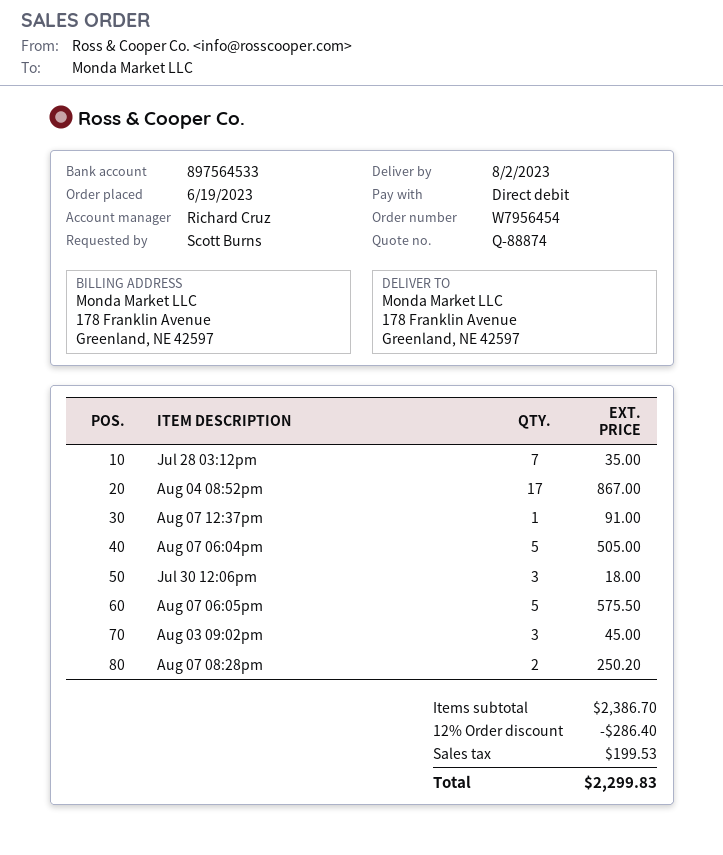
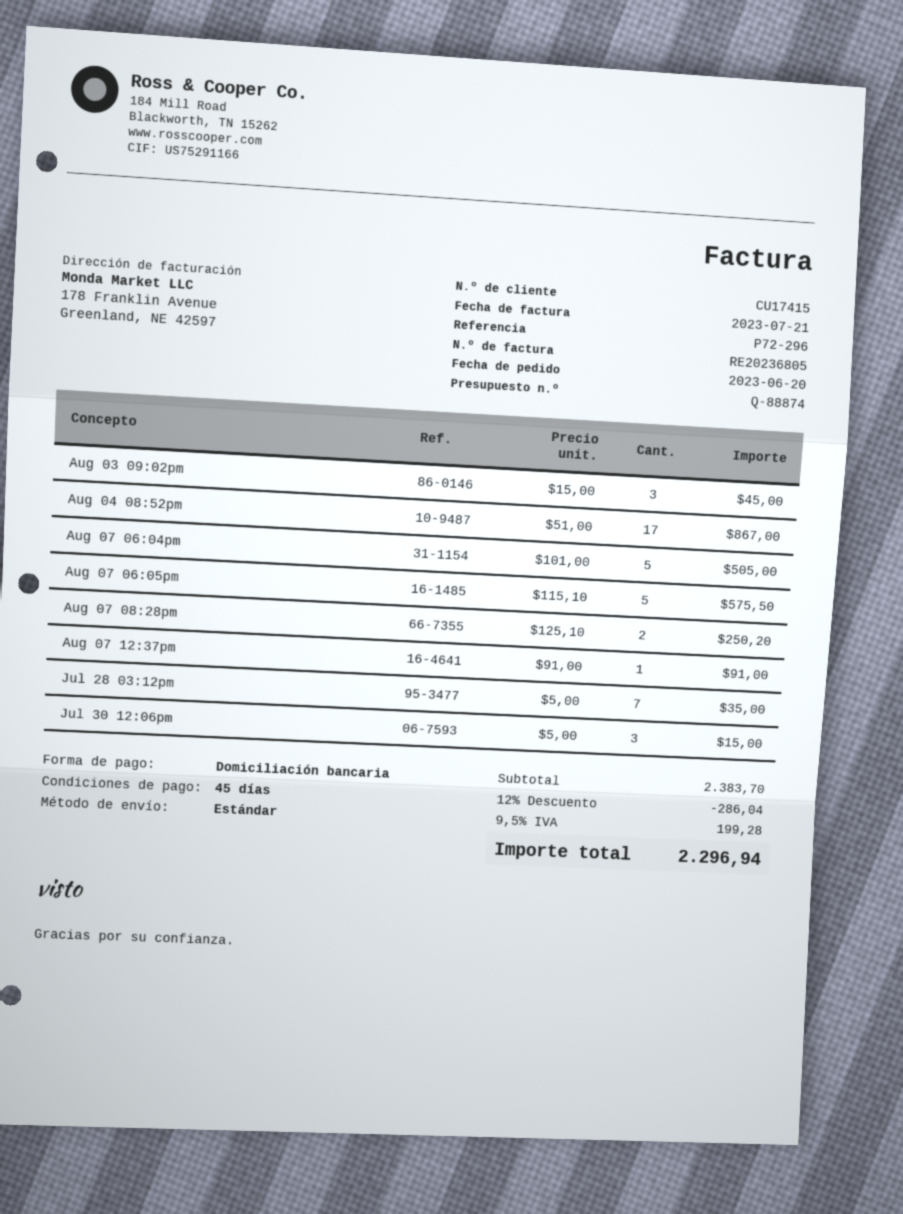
order date: 2023-06-19 -> 2023-06-20
Jul 30 12:06pm: 3 for 18.00 -> 3 for 15.00
subtotal: 2386.70 -> 2383.70
discount: 12% = 286.40 -> 12% = 286.04
tax: 199.53 -> 199.28
total: 2299.83 -> 2296.94

